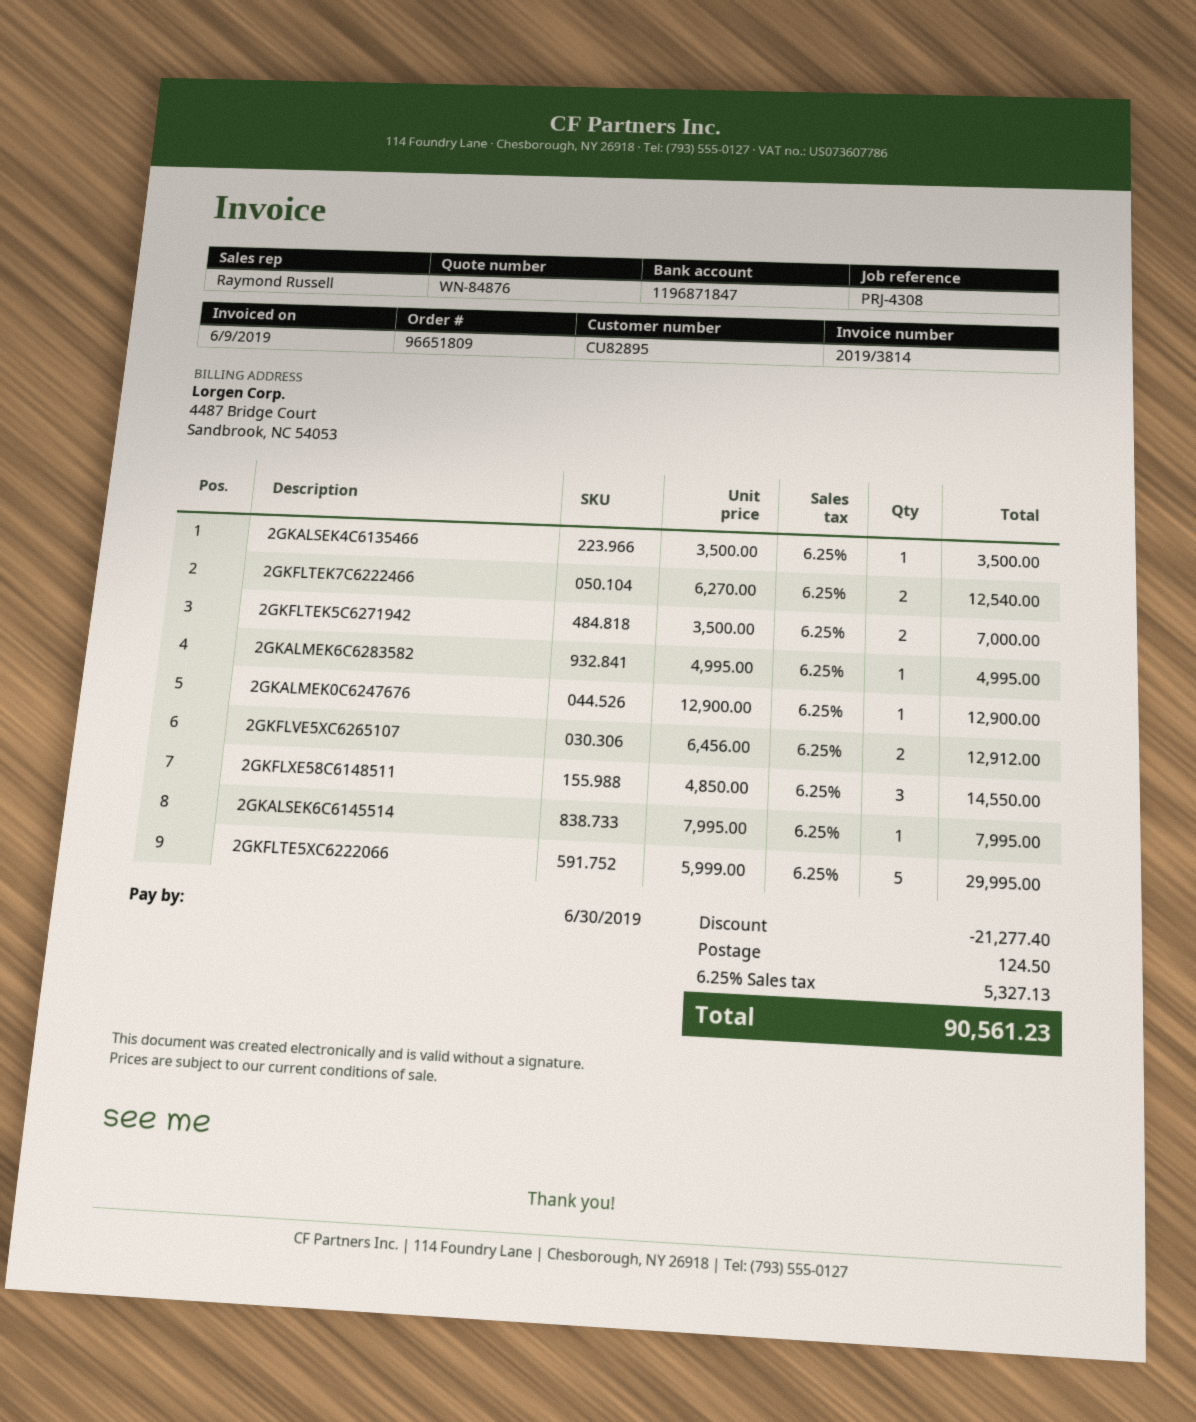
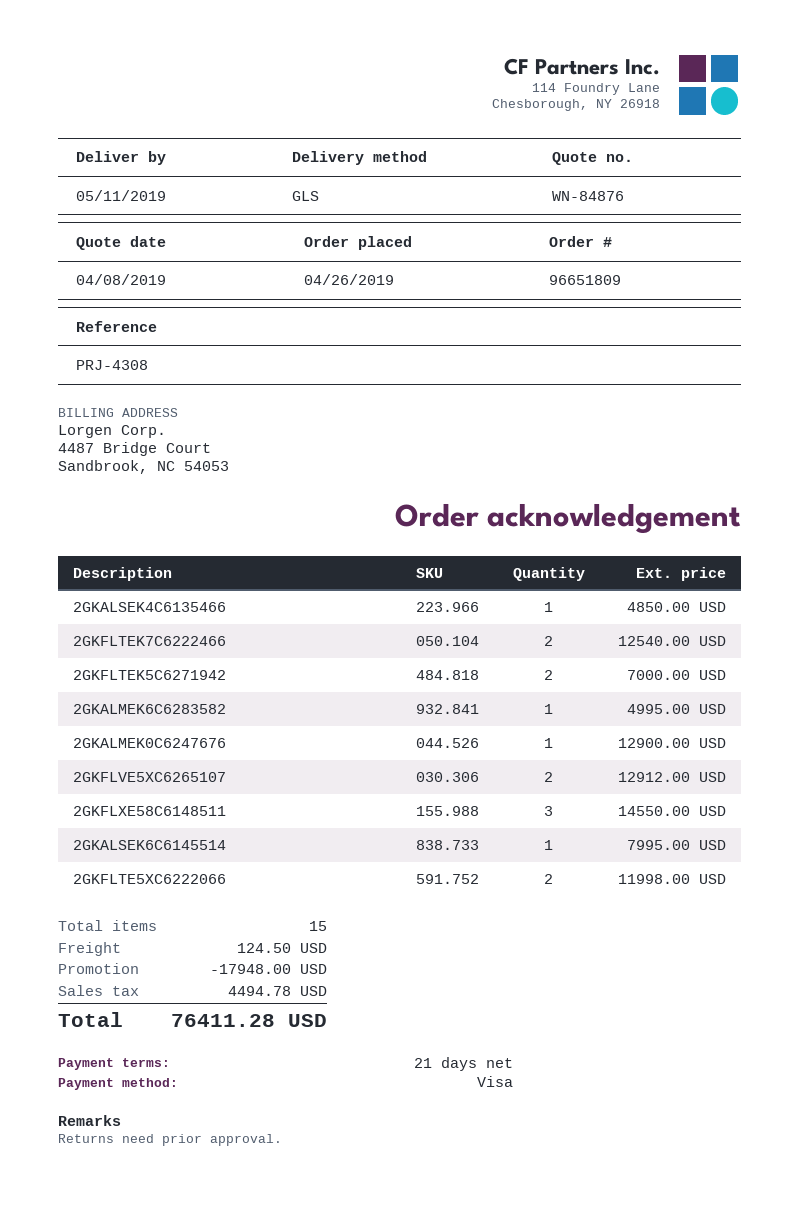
2GKALSEK4C6135466: 1 for 3500.00 -> 1 for 4850.00
2GKFLTE5XC6222066: 5 for 29995.00 -> 2 for 11998.00
discount: 21277.40 -> 17948.00
tax: 5327.13 -> 4494.78
total: 90561.23 -> 76411.28

